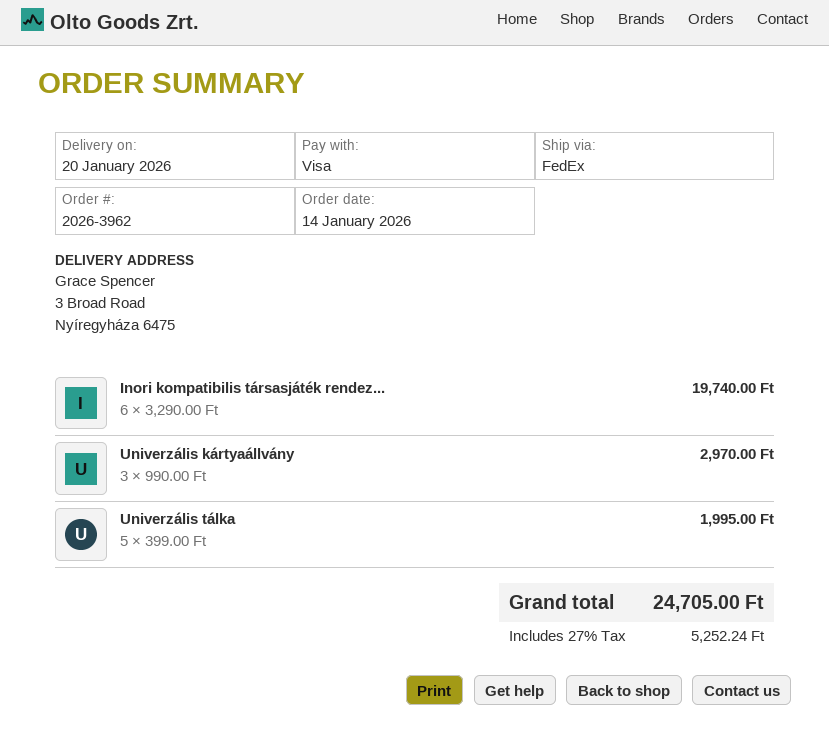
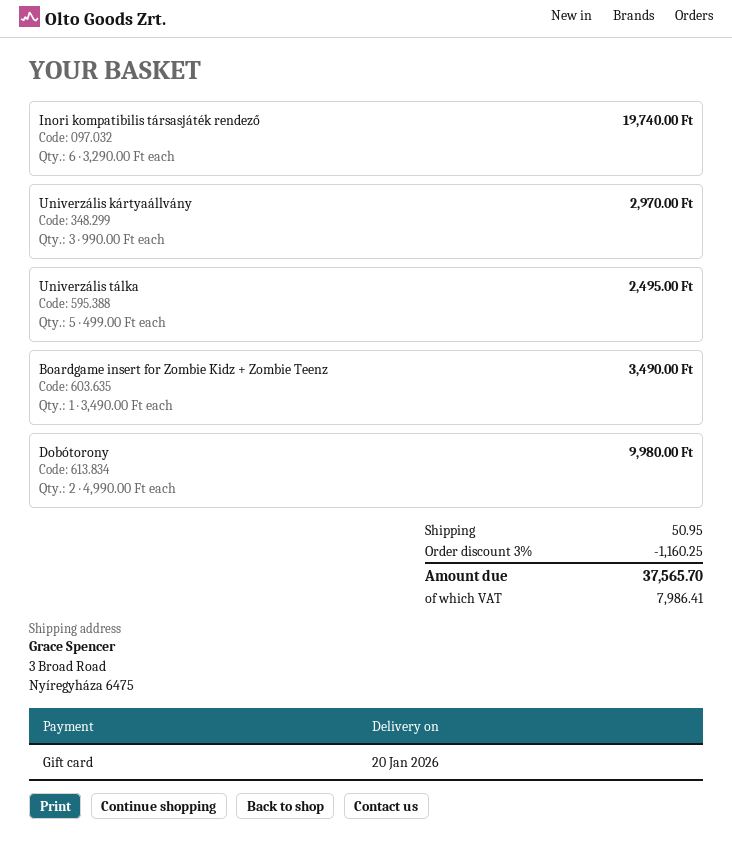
payment method: Visa -> gift card
Univerzális tálka: 5 x 399.00 = 1995.00 -> 5 x 499.00 = 2495.00
Boardgame insert for Zombie Kidz + Zombie Teenz: none -> 1 x 3490.00 = 3490.00
Dobótorony: none -> 2 x 4990.00 = 9980.00
discount: none -> 3% = 1160.25
shipping: none -> 50.95
tax: 5252.24 -> 7986.41
total: 24705.00 -> 37565.70

